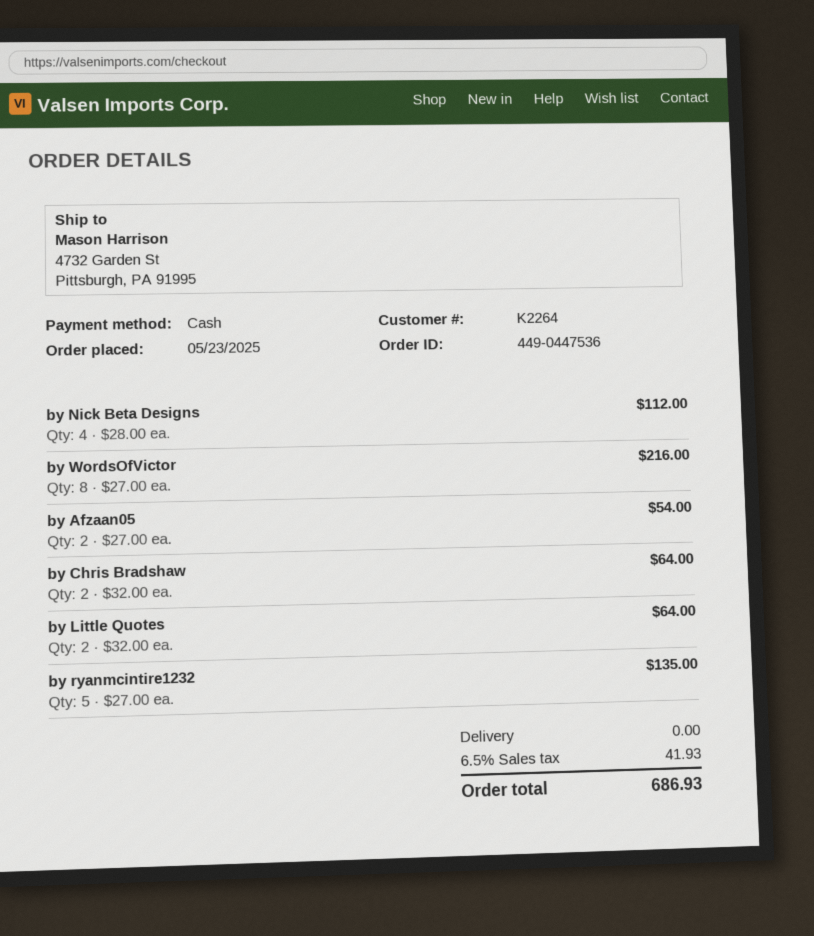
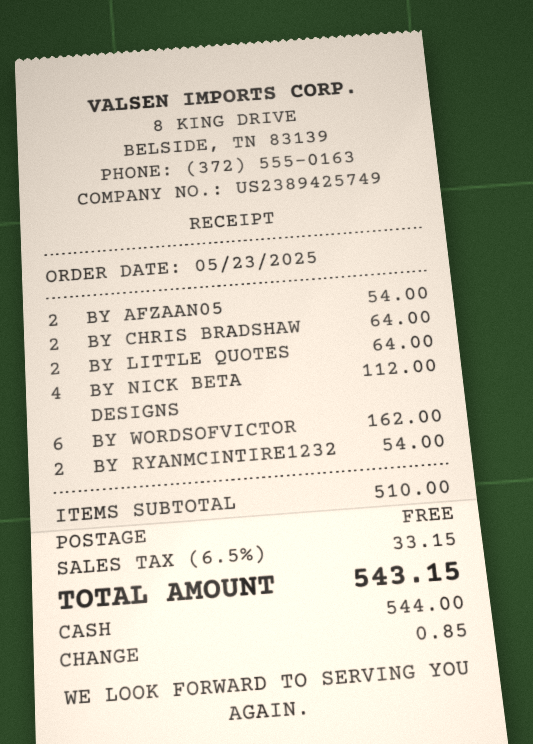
by WordsOfVictor: 8 for 216.00 -> 6 for 162.00
by ryanmcintire1232: 5 for 135.00 -> 2 for 54.00
tax: 6.5% = 41.93 -> 6.5% = 33.15
total: 686.93 -> 543.15

